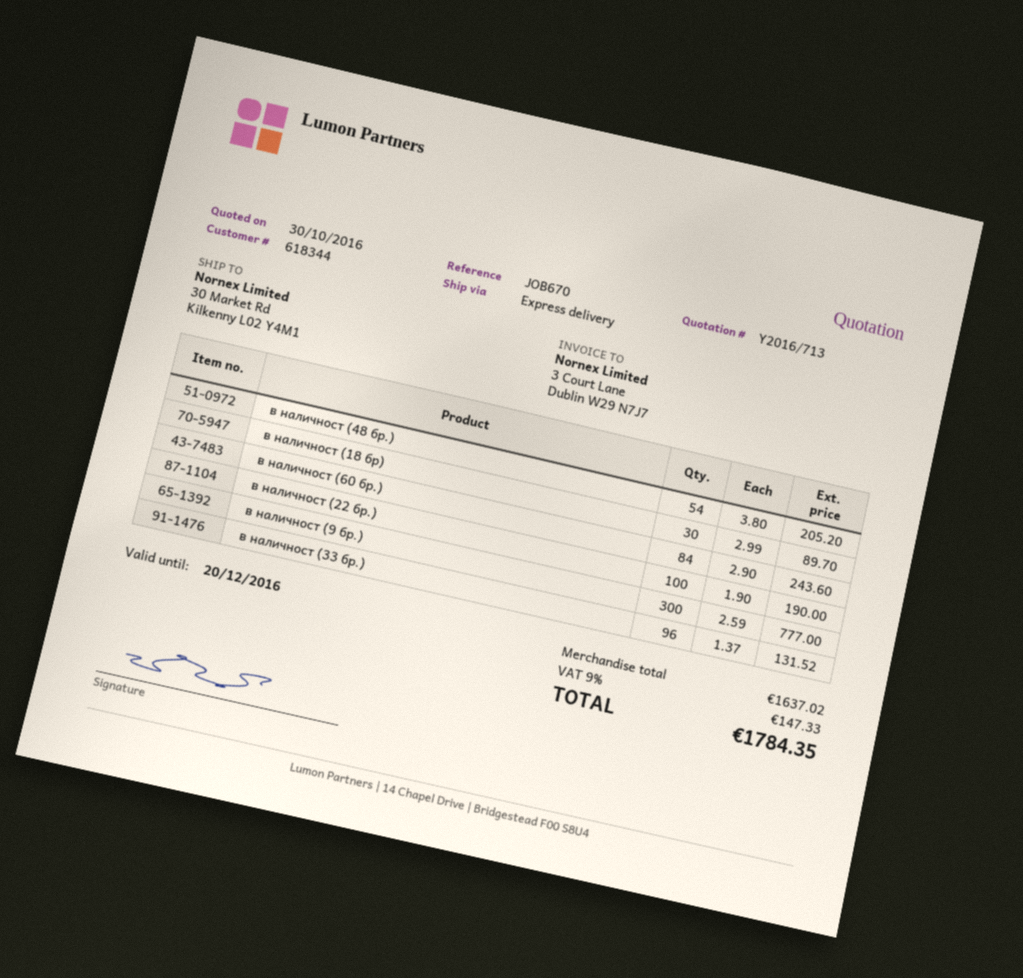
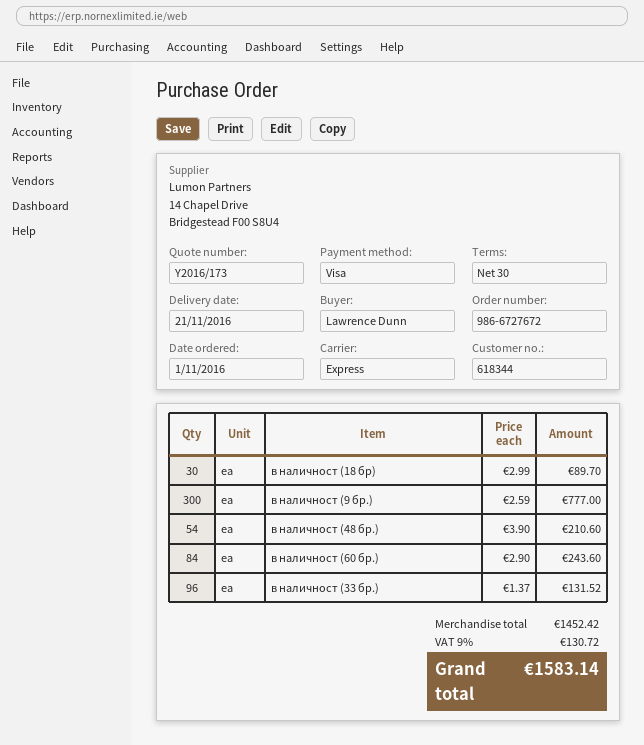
quote number: Y2016/713 -> Y2016/173
в наличност (48 бр.): 54 x 3.80 = 205.20 -> 54 x 3.90 = 210.60
в наличност (22 бр.): 100 x 1.90 = 190.00 -> none
subtotal: 1637.02 -> 1452.42
tax: 9% = 147.33 -> 9% = 130.72
total: 1784.35 -> 1583.14

